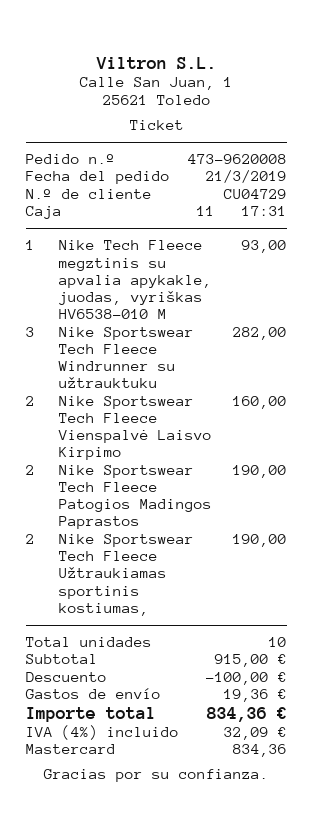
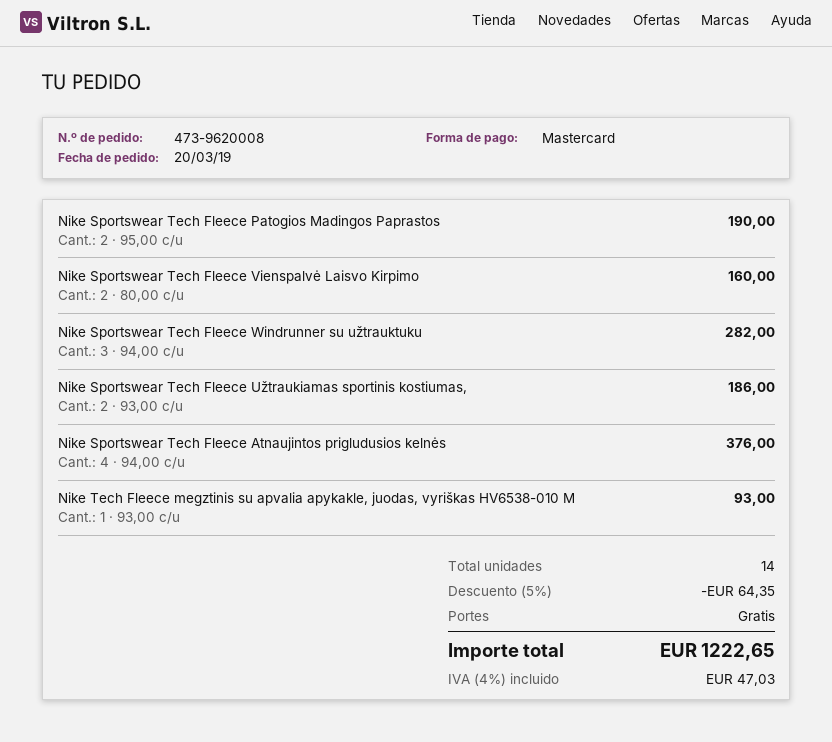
order date: 2019-03-21 -> 2019-03-20
Nike Sportswear Tech Fleece Užtraukiamas sportinis kostiumas,: 2 for 190.00 -> 2 for 186.00
Nike Sportswear Tech Fleece Atnaujintos prigludusios kelnės: none -> 4 for 376.00
total quantity: 10 -> 14
discount: 100.00 -> 64.35
shipping: 19.36 -> 0.00
tax: 4% = 32.09 -> 4% = 47.03
total: 834.36 -> 1222.65

